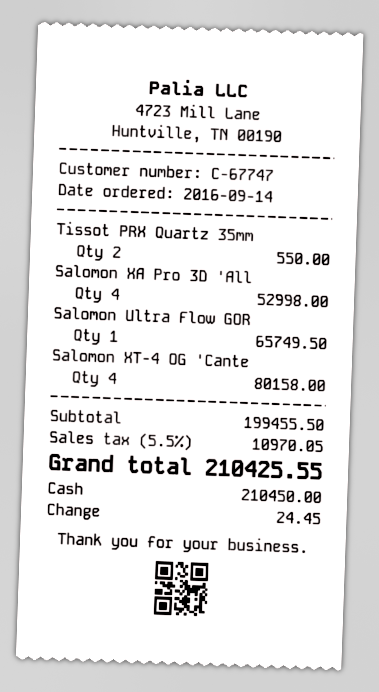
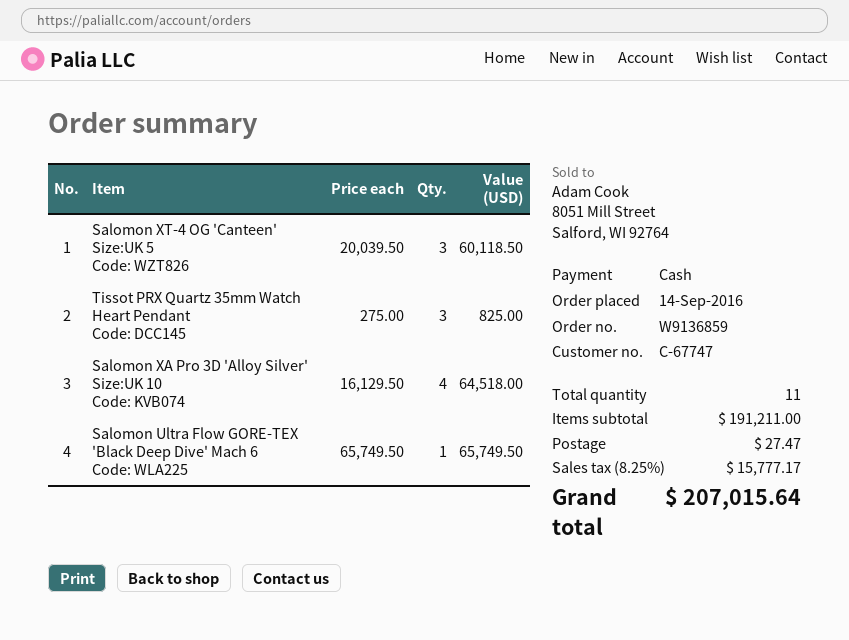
Tissot PRX Quartz 35mm: 2 for 550.00 -> 3 for 825.00
Salomon XA Pro 3D 'All: 4 for 52998.00 -> 4 for 64518.00
Salomon XT-4 OG 'Cante: 4 for 80158.00 -> 3 for 60118.50
subtotal: 199455.50 -> 191211.00
shipping: none -> 27.47
tax: 5.5% = 10970.05 -> 8.25% = 15777.17
total: 210425.55 -> 207015.64

